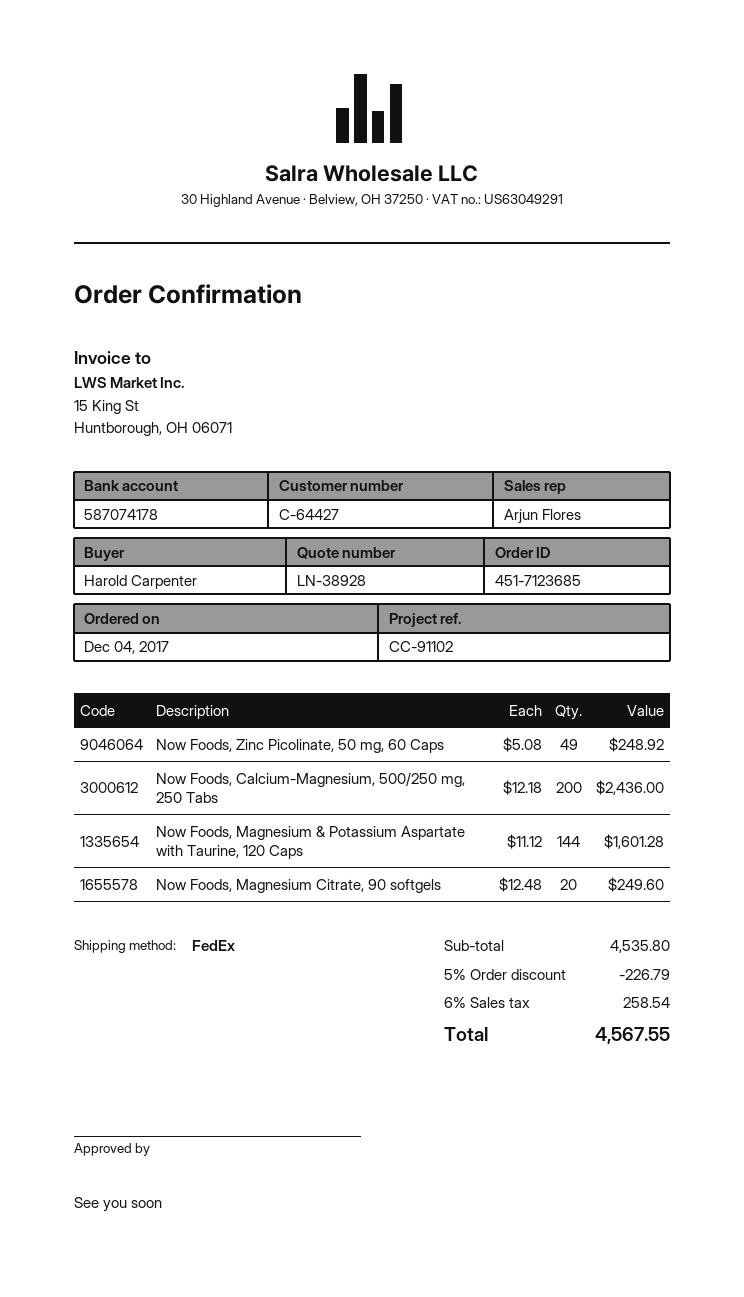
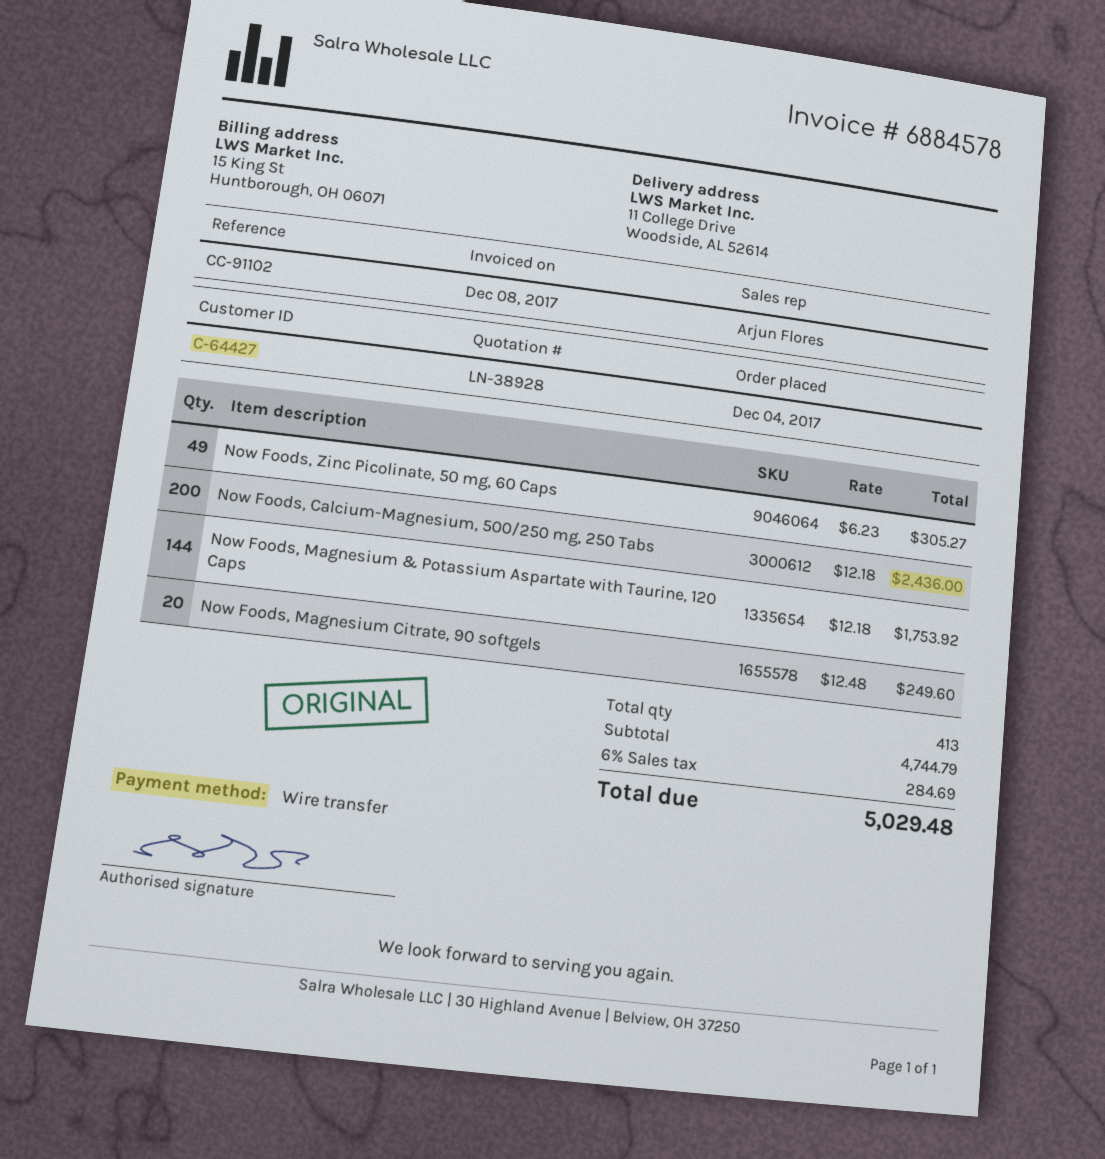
Now Foods, Zinc Picolinate, 50 mg, 60 Caps: 49 x 5.08 = 248.92 -> 49 x 6.23 = 305.27
Now Foods, Magnesium & Potassium Aspartate with Taurine, 120 Caps: 144 x 11.12 = 1601.28 -> 144 x 12.18 = 1753.92
subtotal: 4535.80 -> 4744.79
discount: 5% = 226.79 -> none
tax: 6% = 258.54 -> 6% = 284.69
total: 4567.55 -> 5029.48

